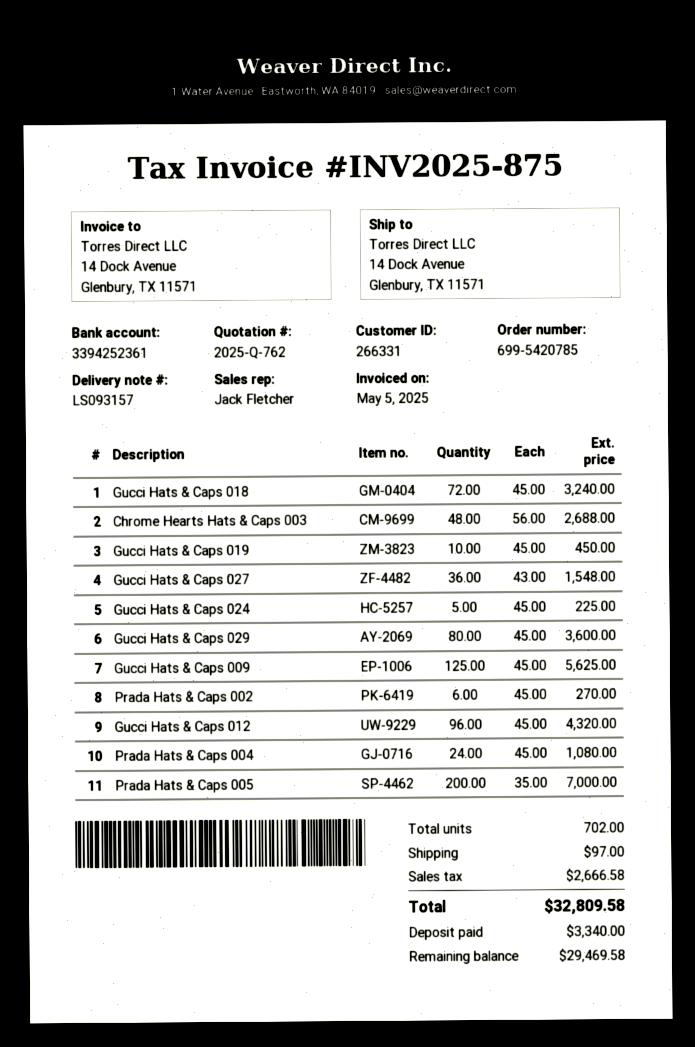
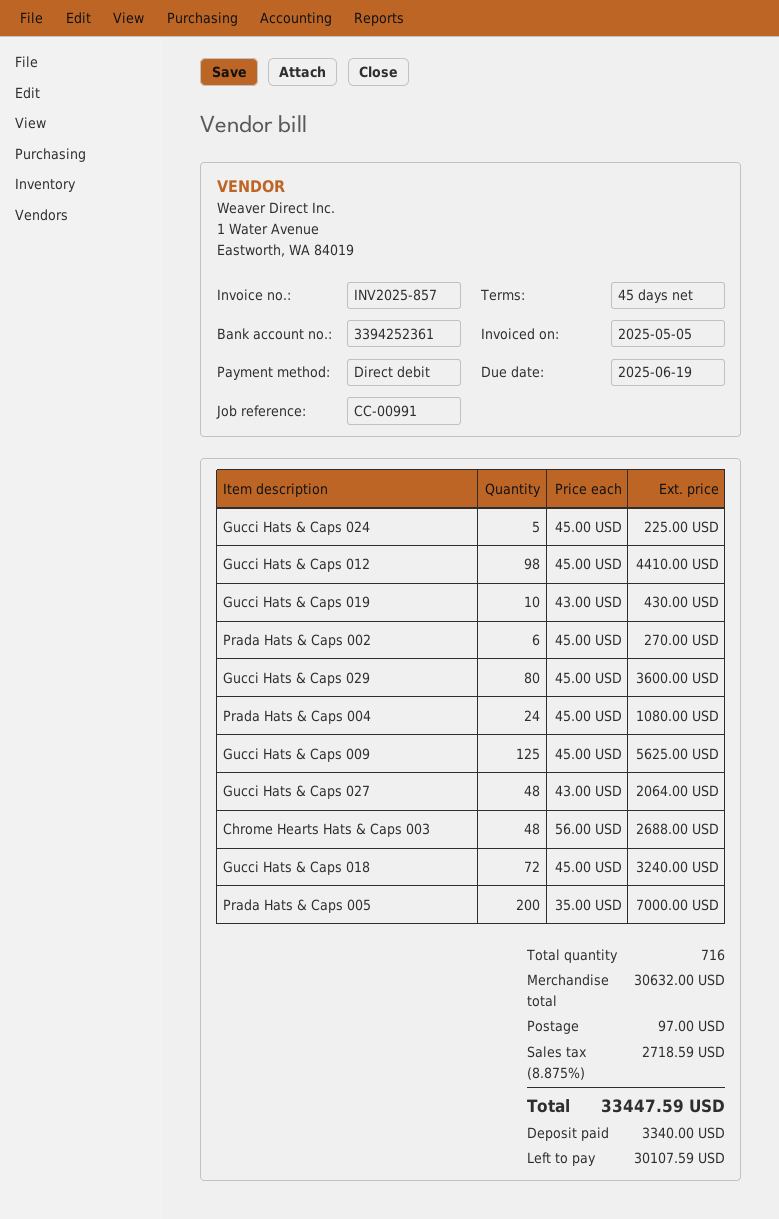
invoice number: INV2025-875 -> INV2025-857
Gucci Hats & Caps 019: 10 x 45.00 = 450.00 -> 10 x 43.00 = 430.00
Gucci Hats & Caps 027: 36 x 43.00 = 1548.00 -> 48 x 43.00 = 2064.00
Gucci Hats & Caps 012: 96 x 45.00 = 4320.00 -> 98 x 45.00 = 4410.00
total quantity: 702 -> 716
tax: 2666.58 -> 2718.59
total: 32809.58 -> 33447.59
balance: 29469.58 -> 30107.59

